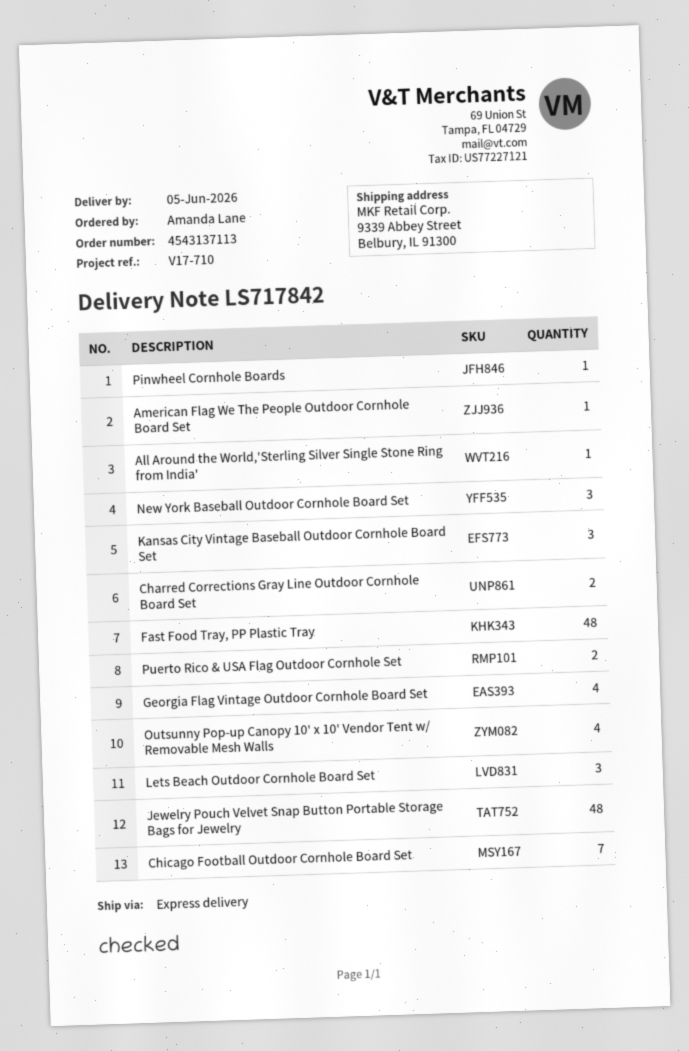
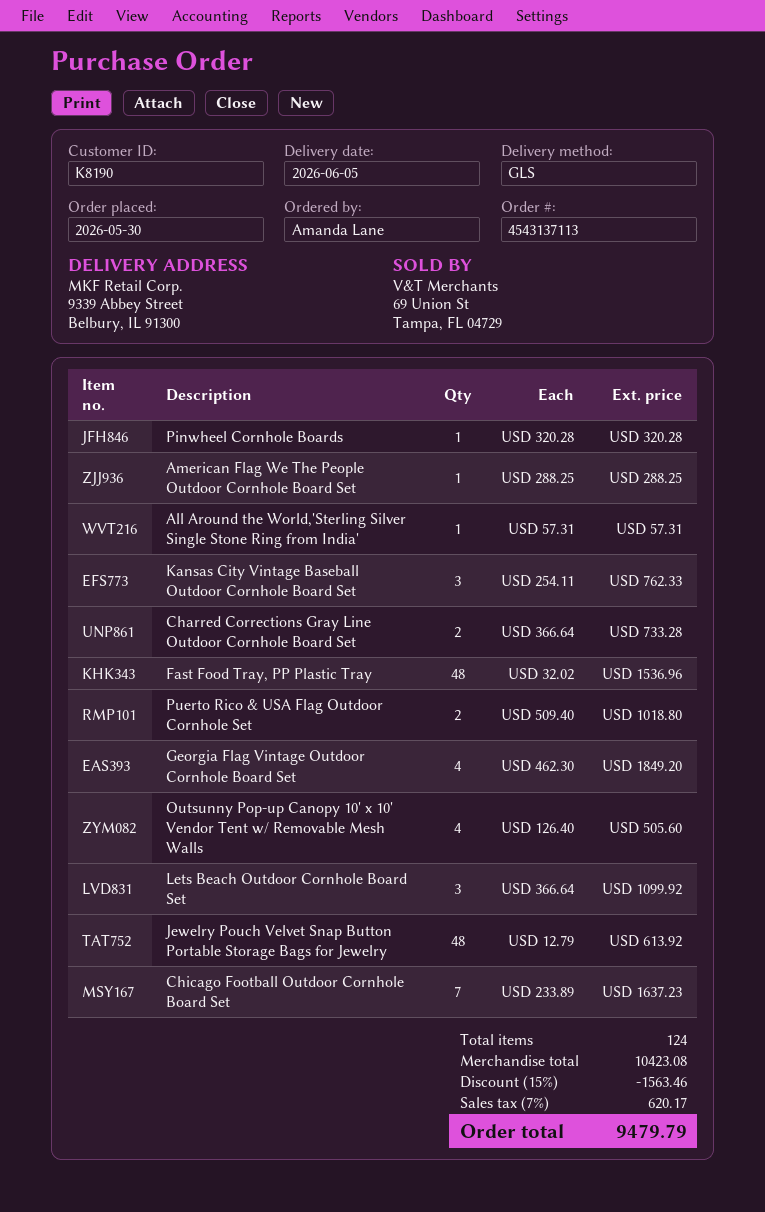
shipping method: express -> GLS
New York Baseball Outdoor Cornhole Board Set: 3 -> none

